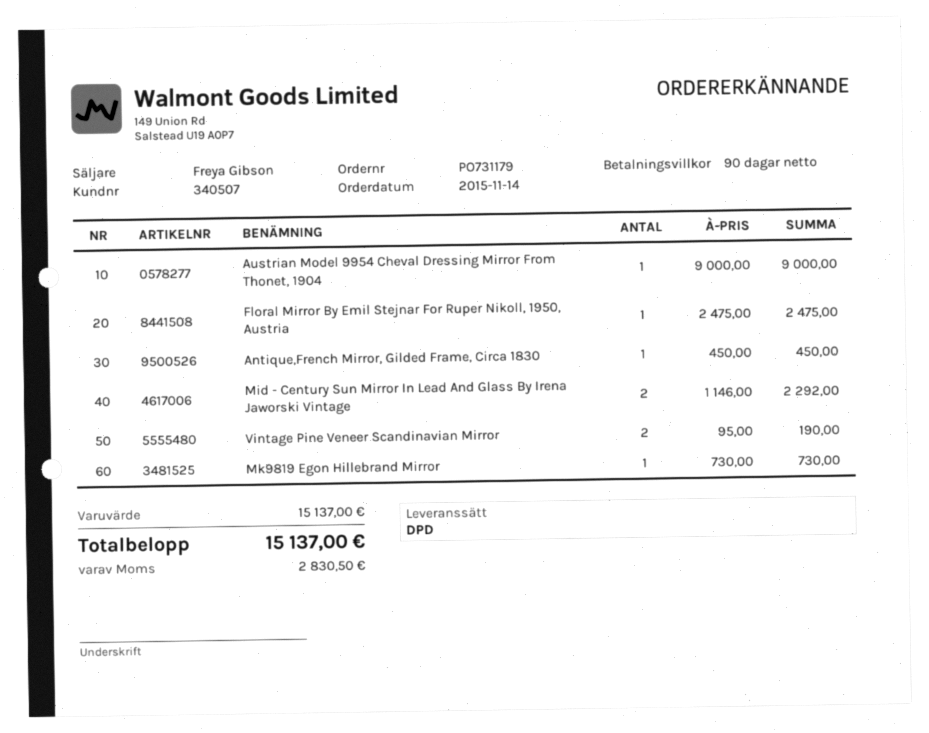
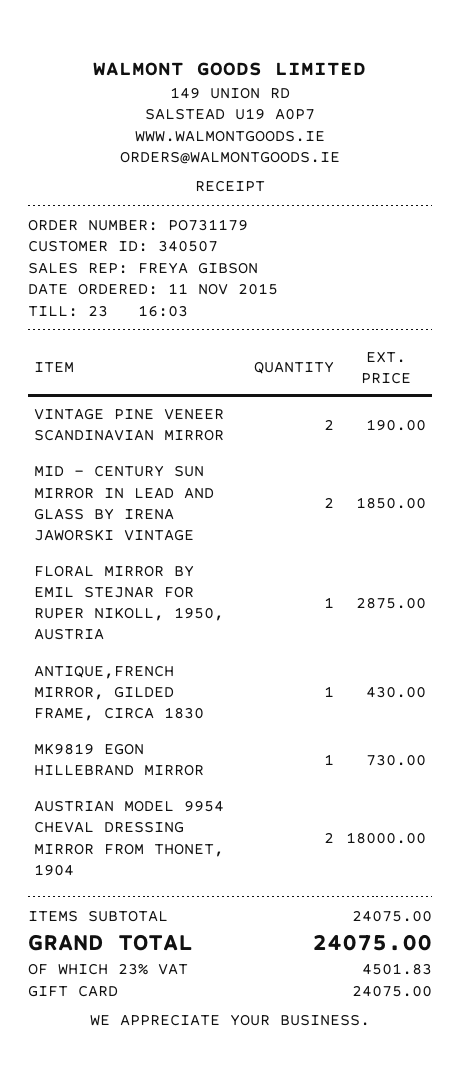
order date: 2015-11-14 -> 2015-11-11
Austrian Model 9954 Cheval Dressing Mirror From Thonet, 1904: 1 for 9000.00 -> 2 for 18000.00
Floral Mirror By Emil Stejnar For Ruper Nikoll, 1950, Austria: 1 for 2475.00 -> 1 for 2875.00
Antique,French Mirror, Gilded Frame, Circa 1830: 1 for 450.00 -> 1 for 430.00
Mid - Century Sun Mirror In Lead And Glass By Irena Jaworski Vintage: 2 for 2292.00 -> 2 for 1850.00
subtotal: 15137.00 -> 24075.00
tax: 2830.50 -> 4501.83
total: 15137.00 -> 24075.00

